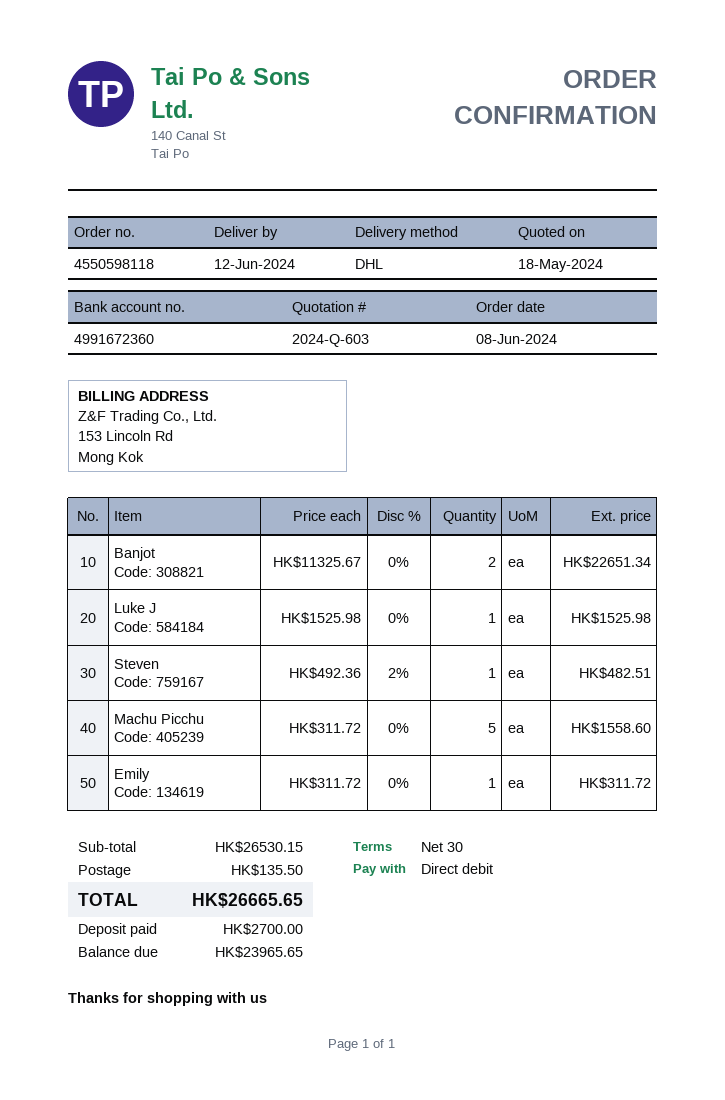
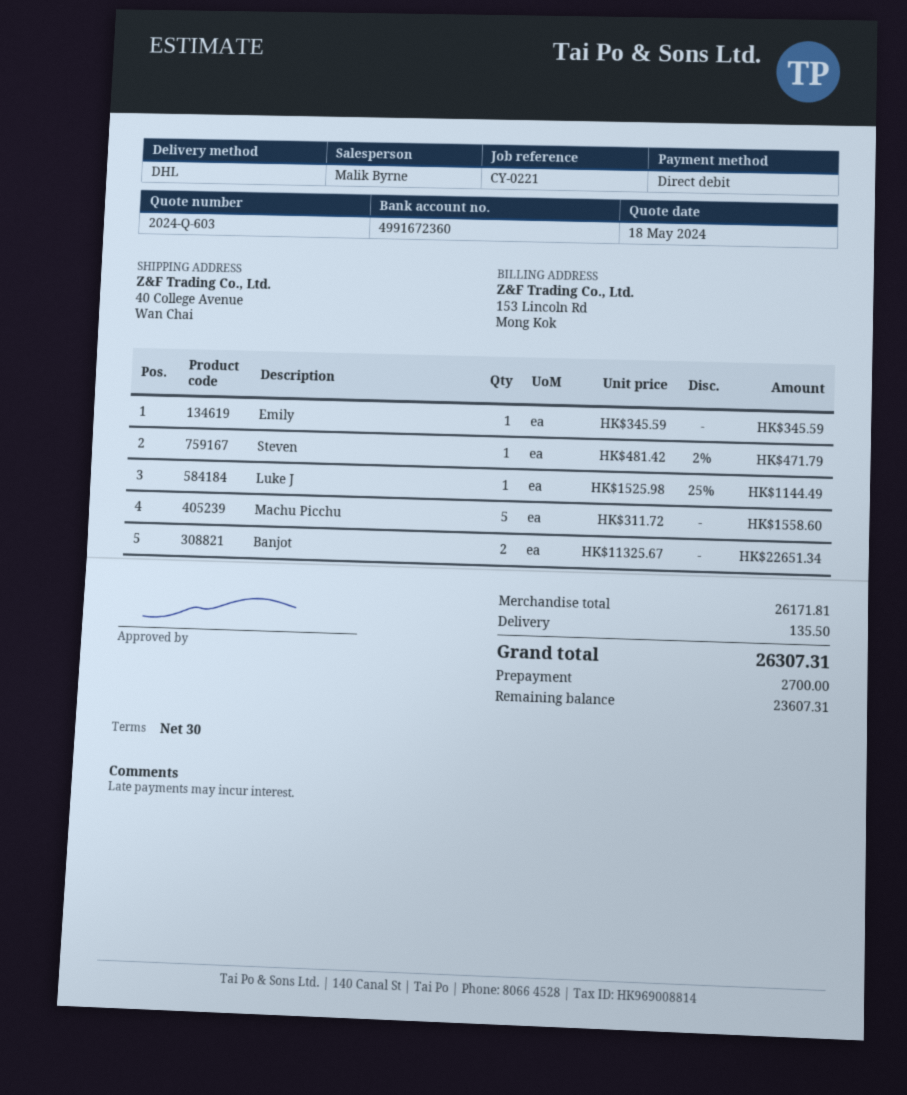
Luke J: 1 x 1525.98 = 1525.98 -> 1 x 1525.98 - 25% = 1144.49
Steven: 1 x 492.36 - 2% = 482.51 -> 1 x 481.42 - 2% = 471.79
Emily: 1 x 311.72 = 311.72 -> 1 x 345.59 = 345.59
subtotal: 26530.15 -> 26171.81
total: 26665.65 -> 26307.31
balance: 23965.65 -> 23607.31

